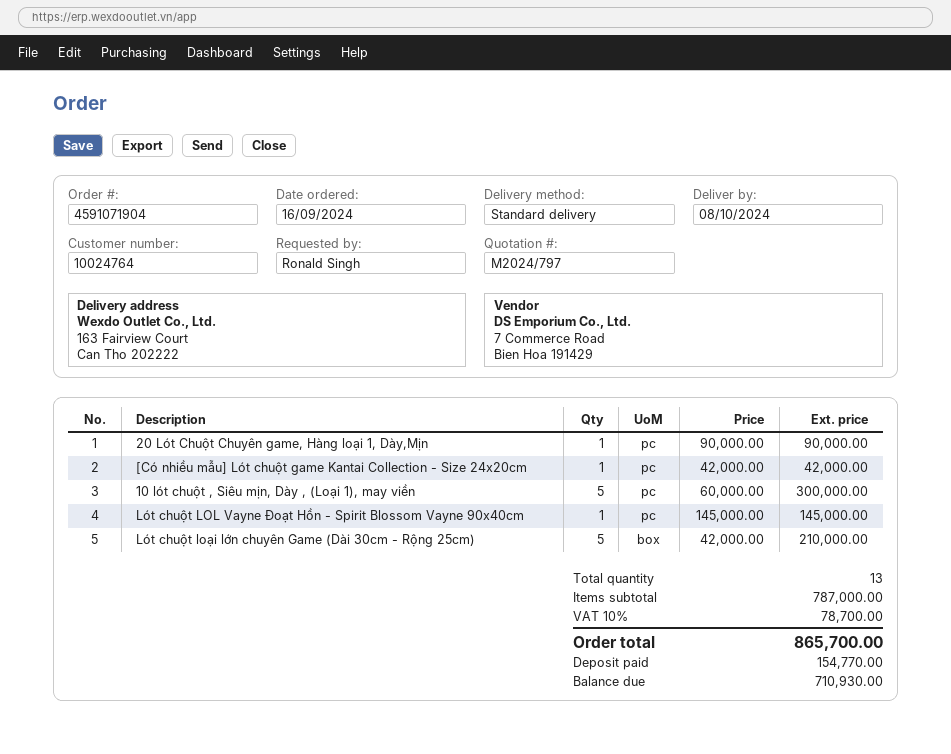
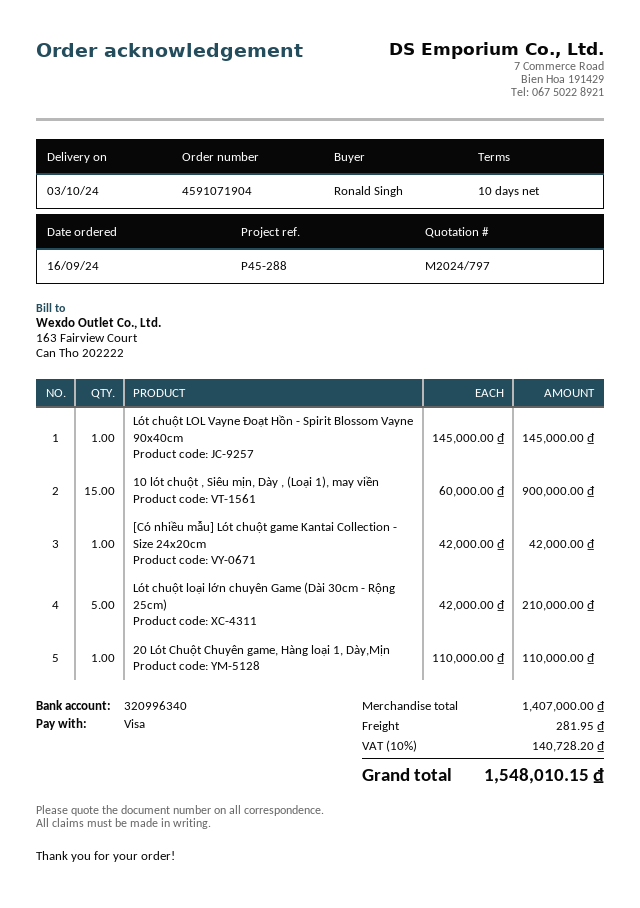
delivery date: 2024-10-08 -> 2024-10-03
20 Lót Chuột Chuyên game, Hàng loại 1, Dày,Mịn: 1 x 90000.00 = 90000.00 -> 1 x 110000.00 = 110000.00
10 lót chuột , Siêu mịn, Dày , (Loại 1), may viền: 5 x 60000.00 = 300000.00 -> 15 x 60000.00 = 900000.00
subtotal: 787000.00 -> 1407000.00
shipping: none -> 281.95
tax: 10% = 78700.00 -> 10% = 140728.20
total: 865700.00 -> 1548010.15

